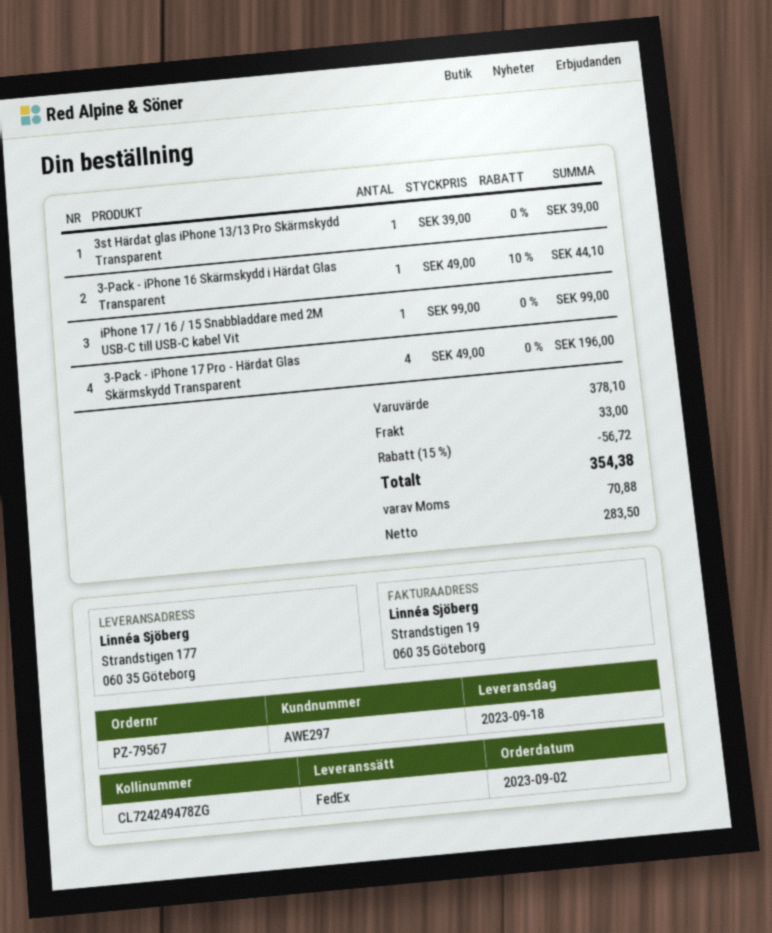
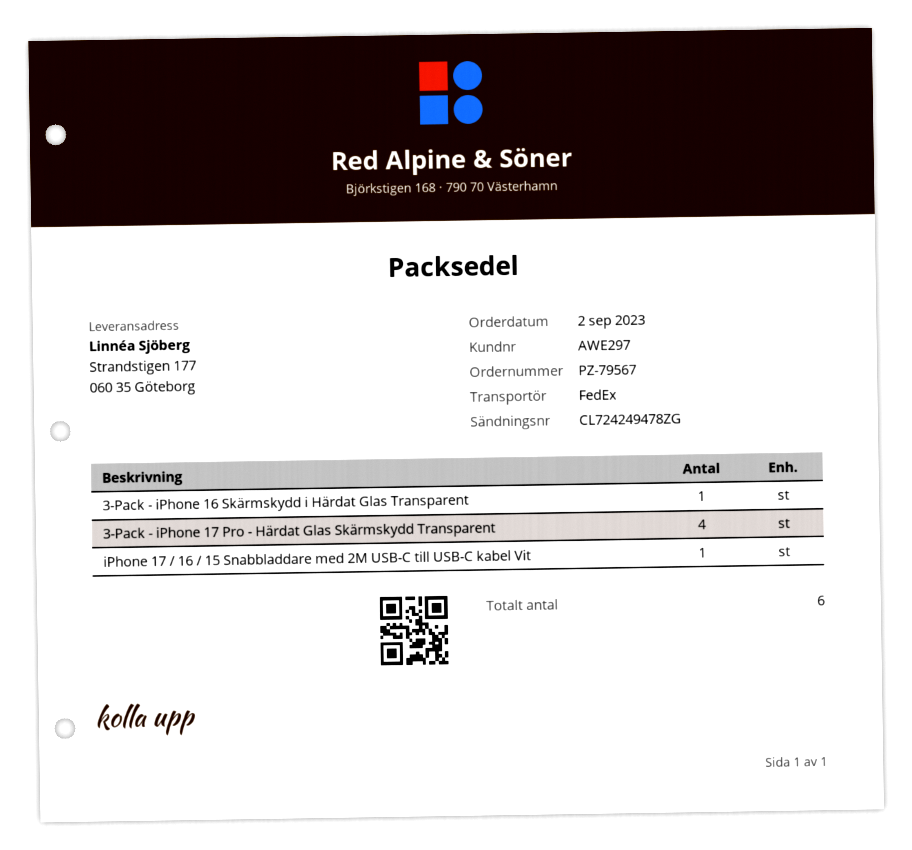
3st Härdat glas iPhone 13/13 Pro Skärmskydd Transparent: 1 -> none

